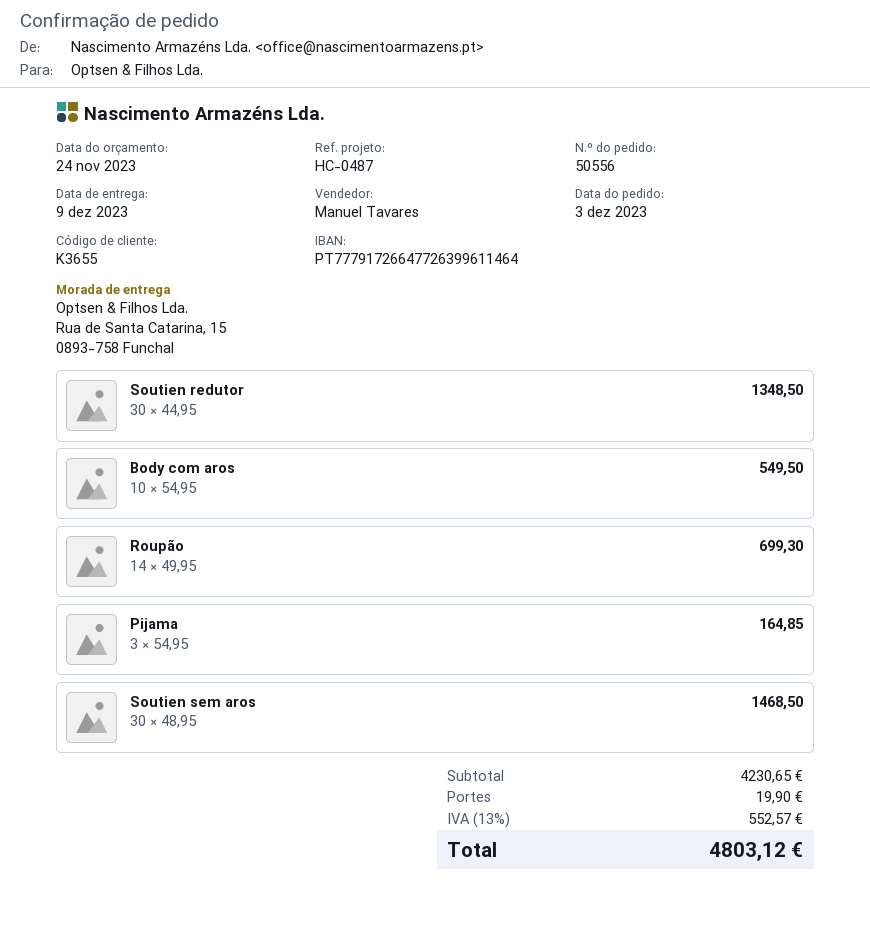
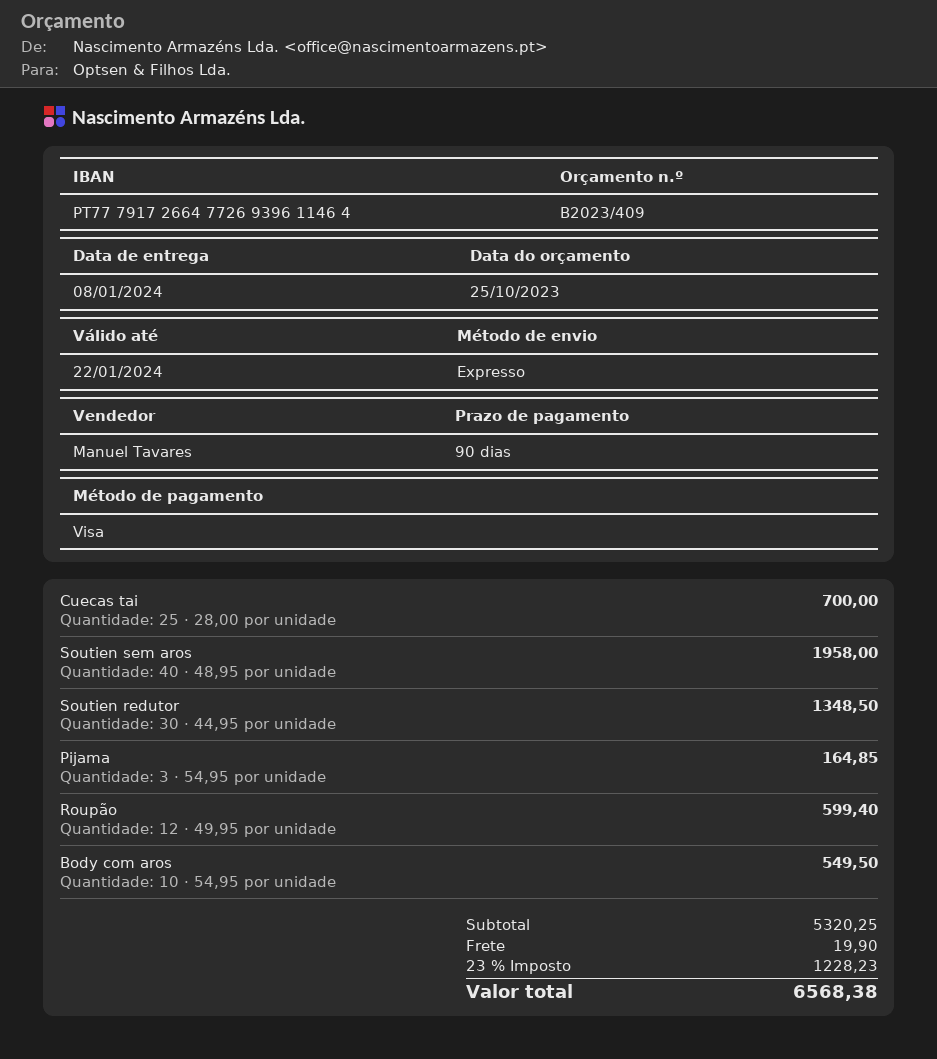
quote date: 2023-11-24 -> 2023-10-25
delivery date: 2023-12-09 -> 2024-01-08
bank account: PT77791726647726399611464 -> PT77791726647726939611464
Roupão: 14 x 49.95 = 699.30 -> 12 x 49.95 = 599.40
Soutien sem aros: 30 x 48.95 = 1468.50 -> 40 x 48.95 = 1958.00
Cuecas tai: none -> 25 x 28.00 = 700.00
subtotal: 4230.65 -> 5320.25
tax: 13% = 552.57 -> 23% = 1228.23
total: 4803.12 -> 6568.38

